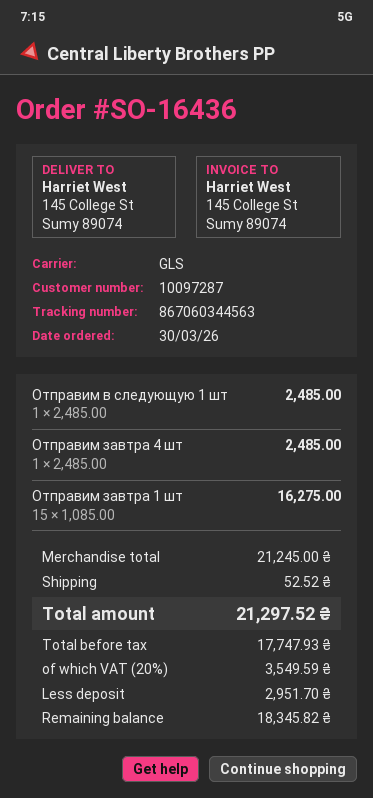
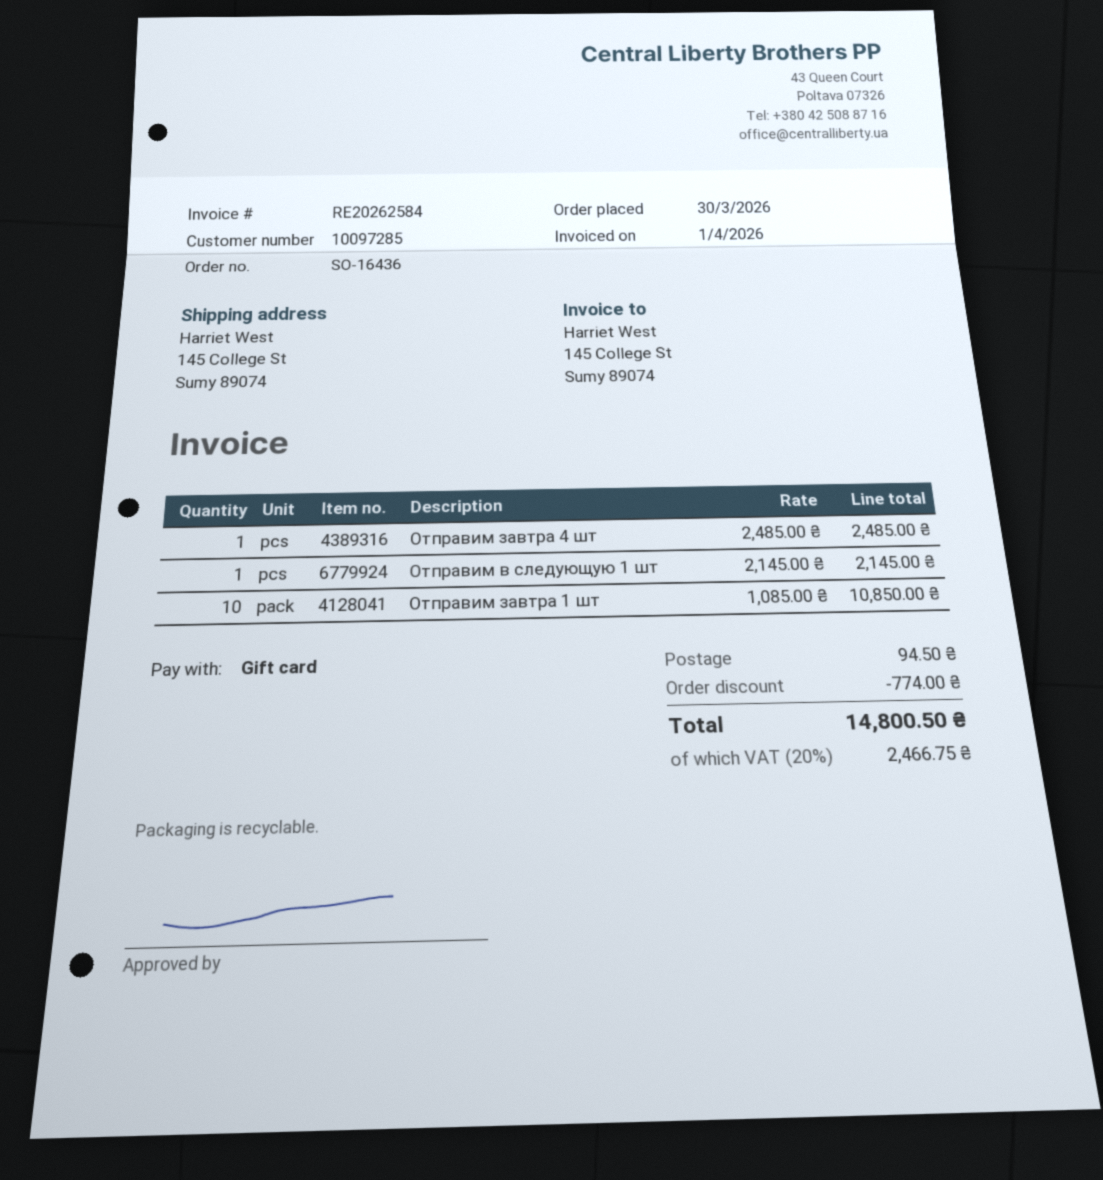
customer number: 10097287 -> 10097285
Отправим в следующую 1 шт: 1 x 2485.00 = 2485.00 -> 1 x 2145.00 = 2145.00
Отправим завтра 1 шт: 15 x 1085.00 = 16275.00 -> 10 x 1085.00 = 10850.00
discount: none -> 774.00
shipping: 52.52 -> 94.50
tax: 20% = 3549.59 -> 20% = 2466.75
total: 21297.52 -> 14800.50

